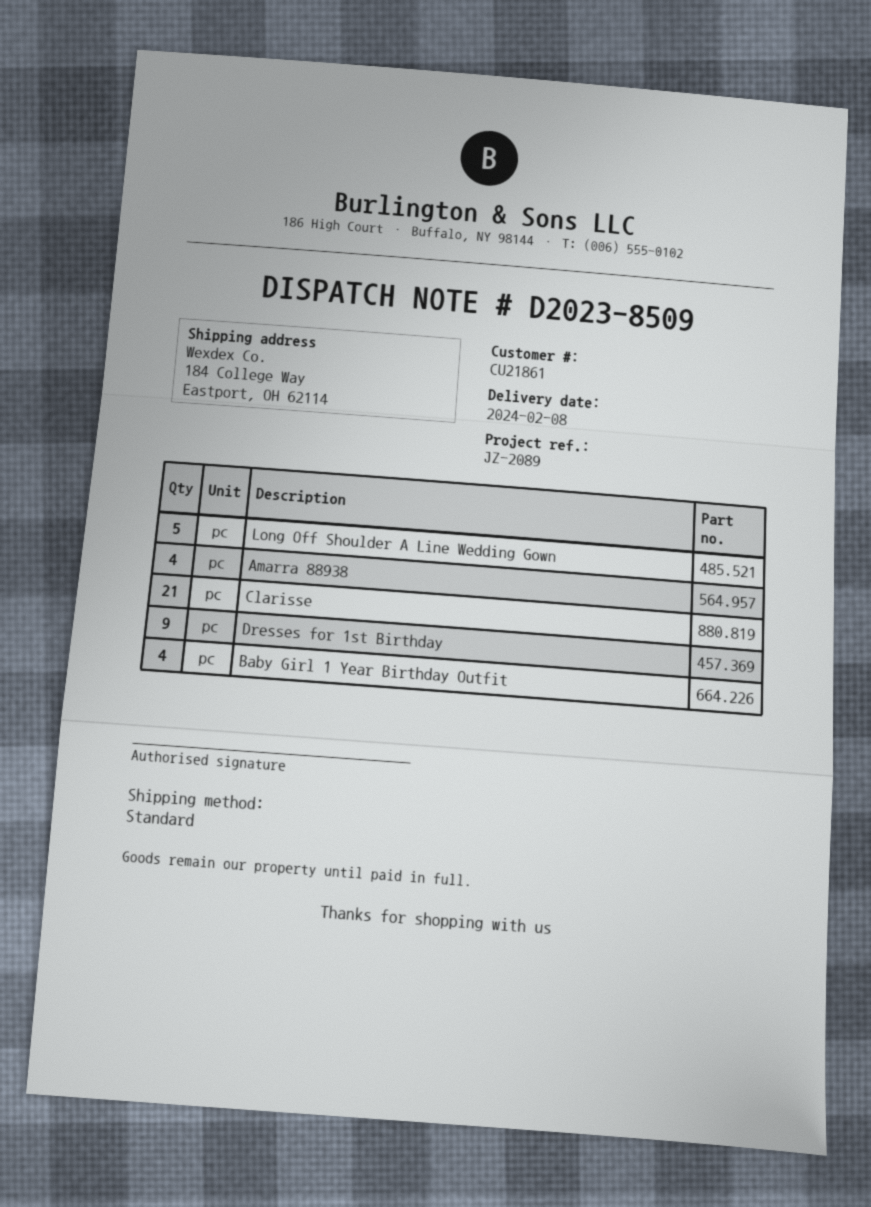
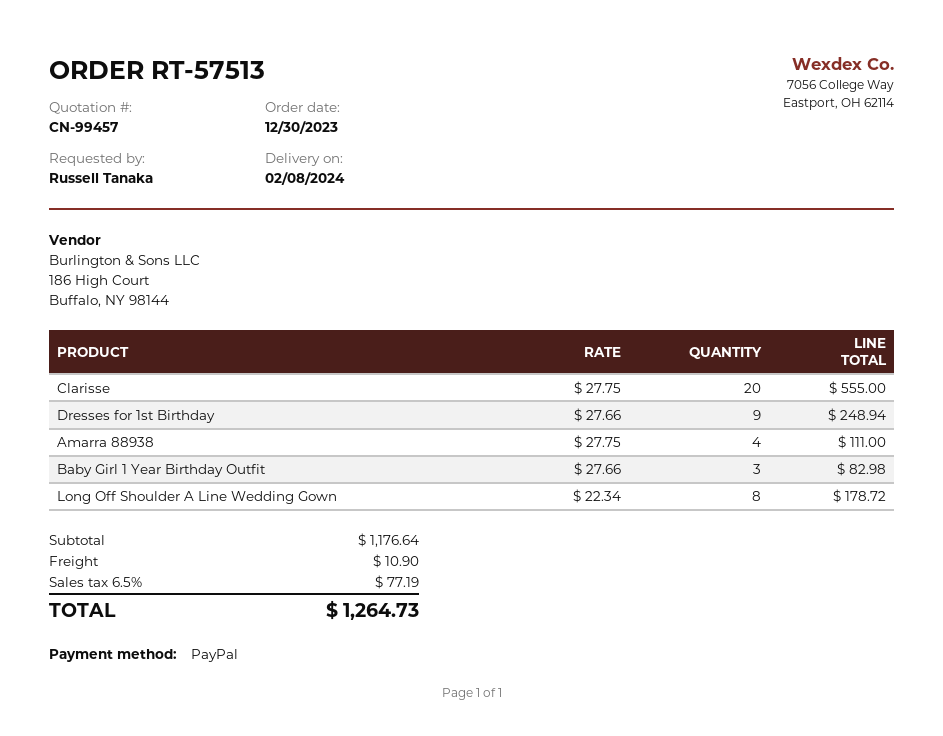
Long Off Shoulder A Line Wedding Gown: 5 -> 8
Clarisse: 21 -> 20
Baby Girl 1 Year Birthday Outfit: 4 -> 3

